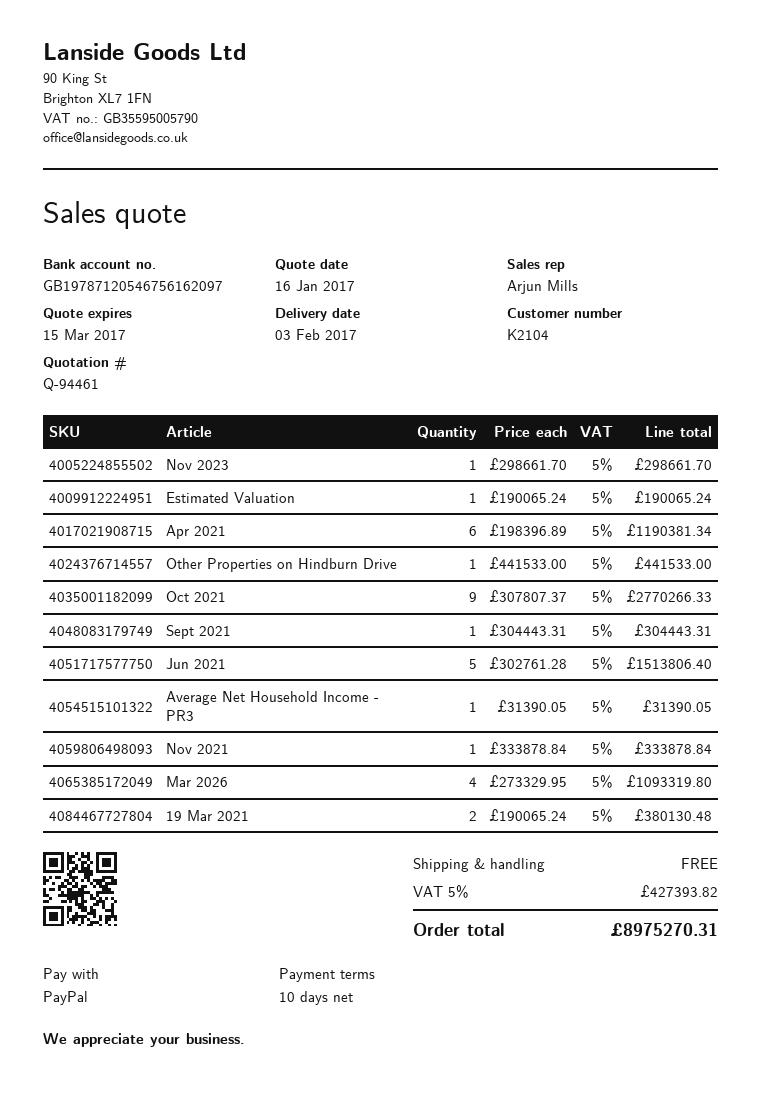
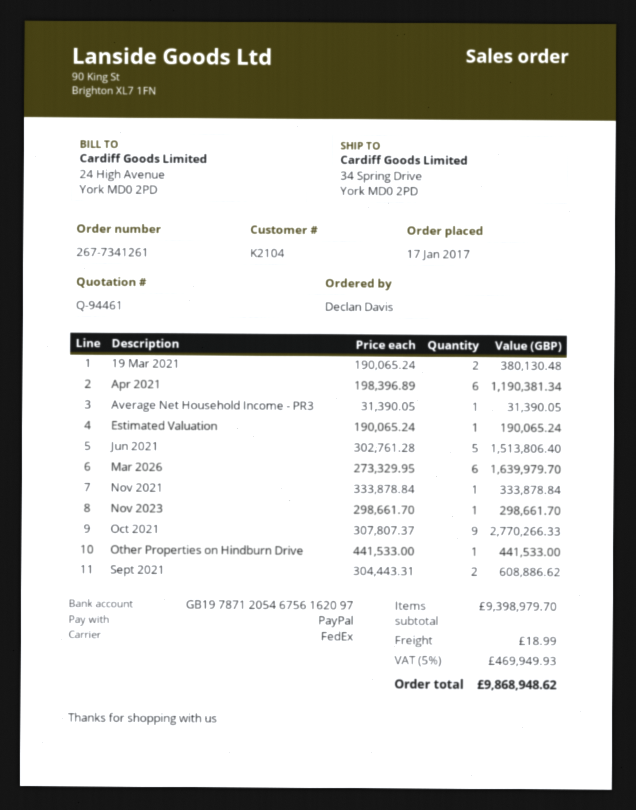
Sept 2021: 1 x 304443.31 = 304443.31 -> 2 x 304443.31 = 608886.62
Mar 2026: 4 x 273329.95 = 1093319.80 -> 6 x 273329.95 = 1639979.70
shipping: 0.00 -> 18.99
tax: 5% = 427393.82 -> 5% = 469949.93
total: 8975270.31 -> 9868948.62

